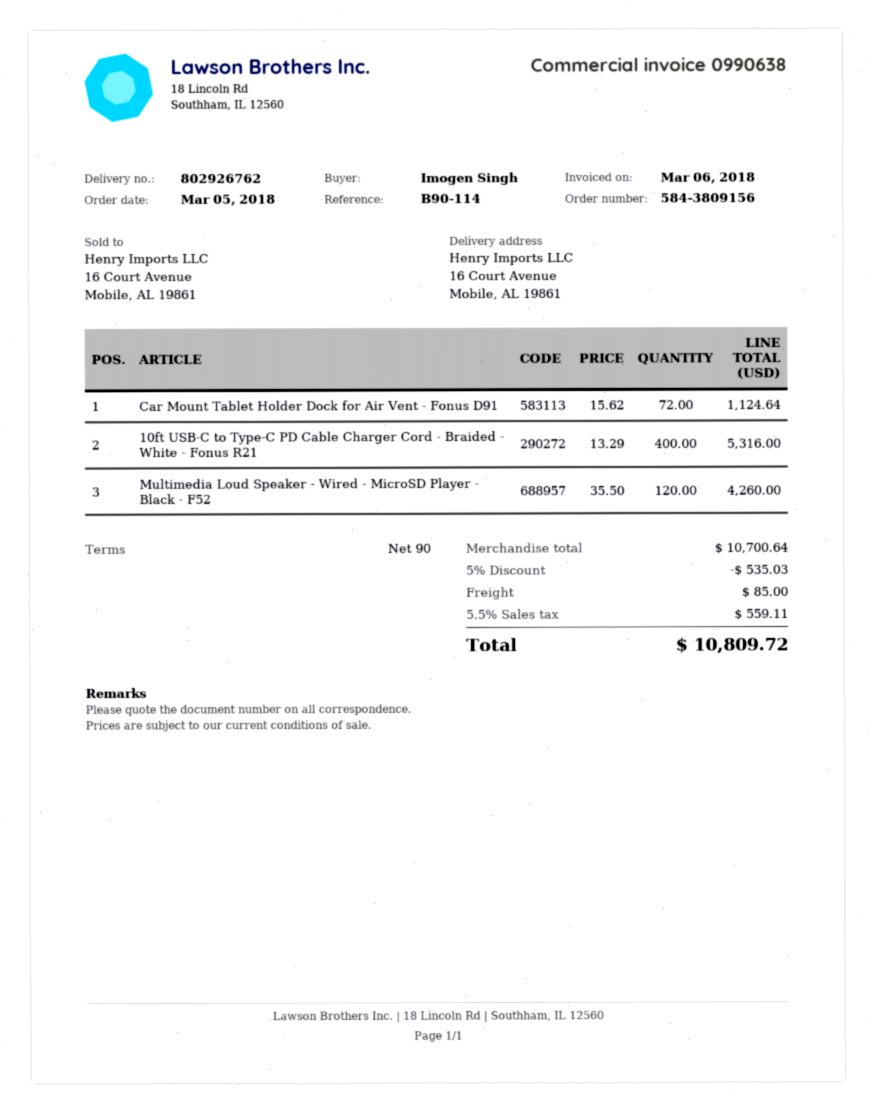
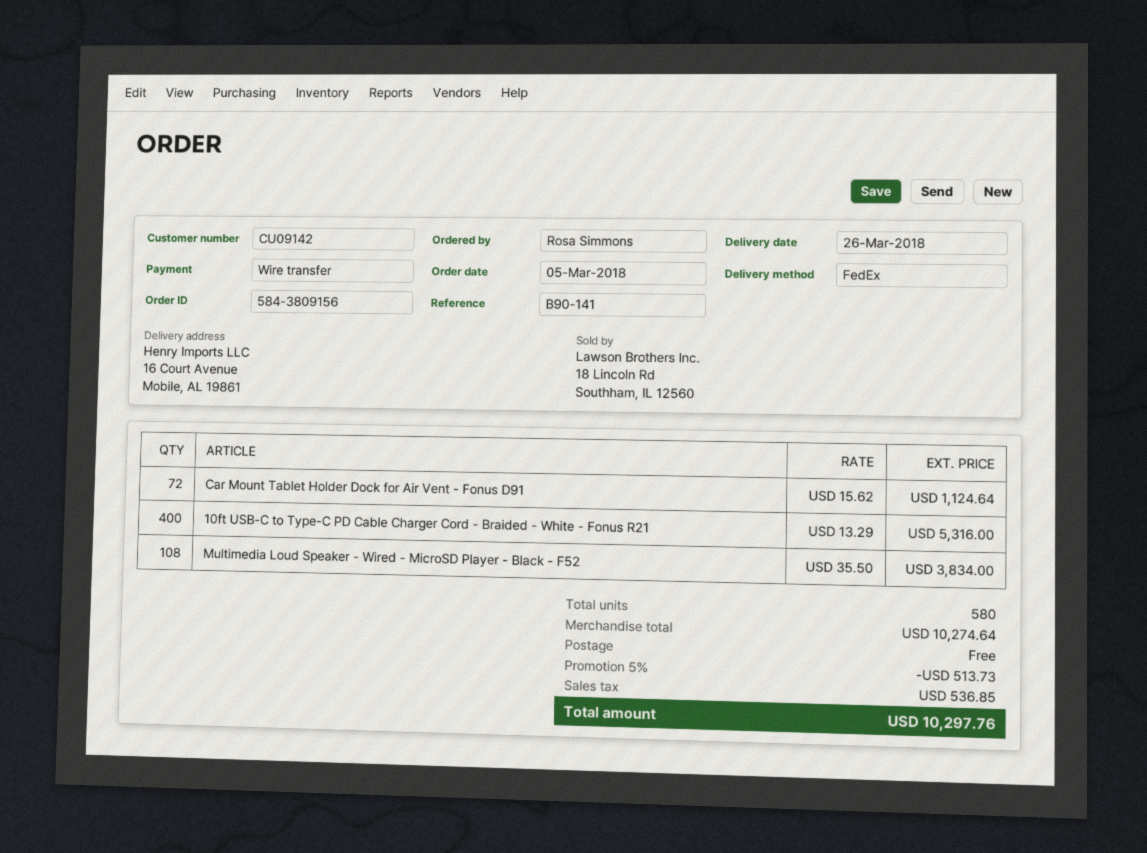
reference: B90-114 -> B90-141
ordered by: Imogen Singh -> Rosa Simmons
Multimedia Loud Speaker - Wired - MicroSD Player - Black - F52: 120 x 35.50 = 4260.00 -> 108 x 35.50 = 3834.00
subtotal: 10700.64 -> 10274.64
discount: 5% = 535.03 -> 5% = 513.73
shipping: 85.00 -> 0.00
tax: 559.11 -> 536.85
total: 10809.72 -> 10297.76

